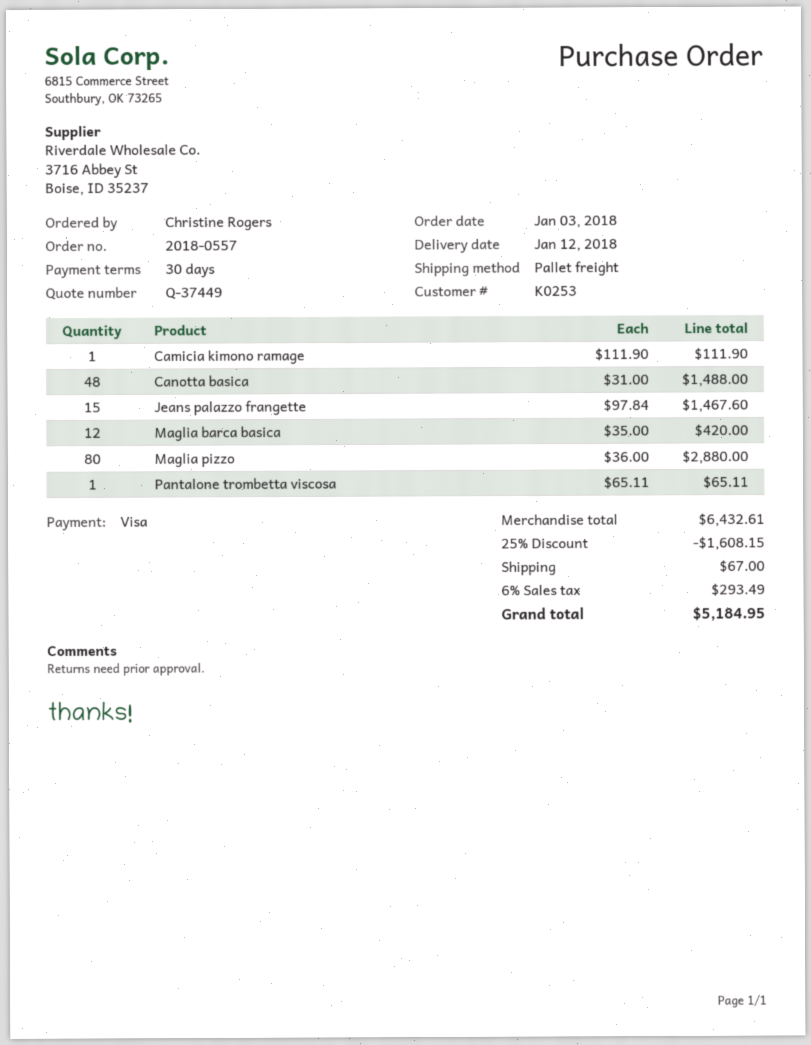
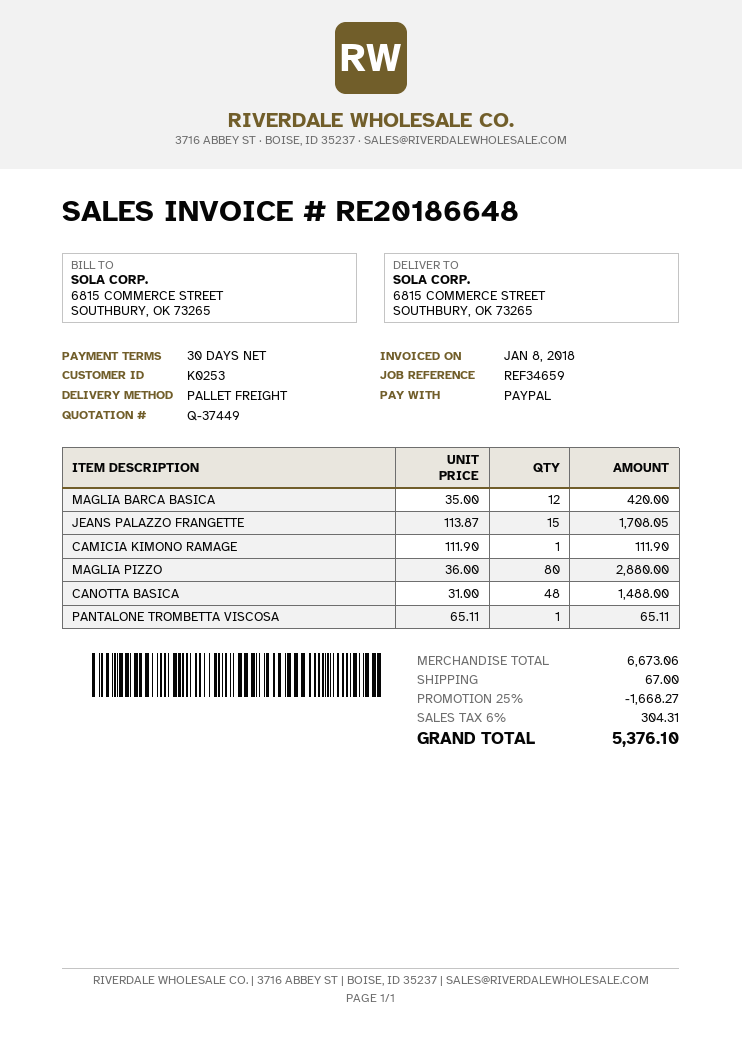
payment method: Visa -> PayPal
Jeans palazzo frangette: 15 x 97.84 = 1467.60 -> 15 x 113.87 = 1708.05
subtotal: 6432.61 -> 6673.06
discount: 25% = 1608.15 -> 25% = 1668.27
tax: 6% = 293.49 -> 6% = 304.31
total: 5184.95 -> 5376.10

